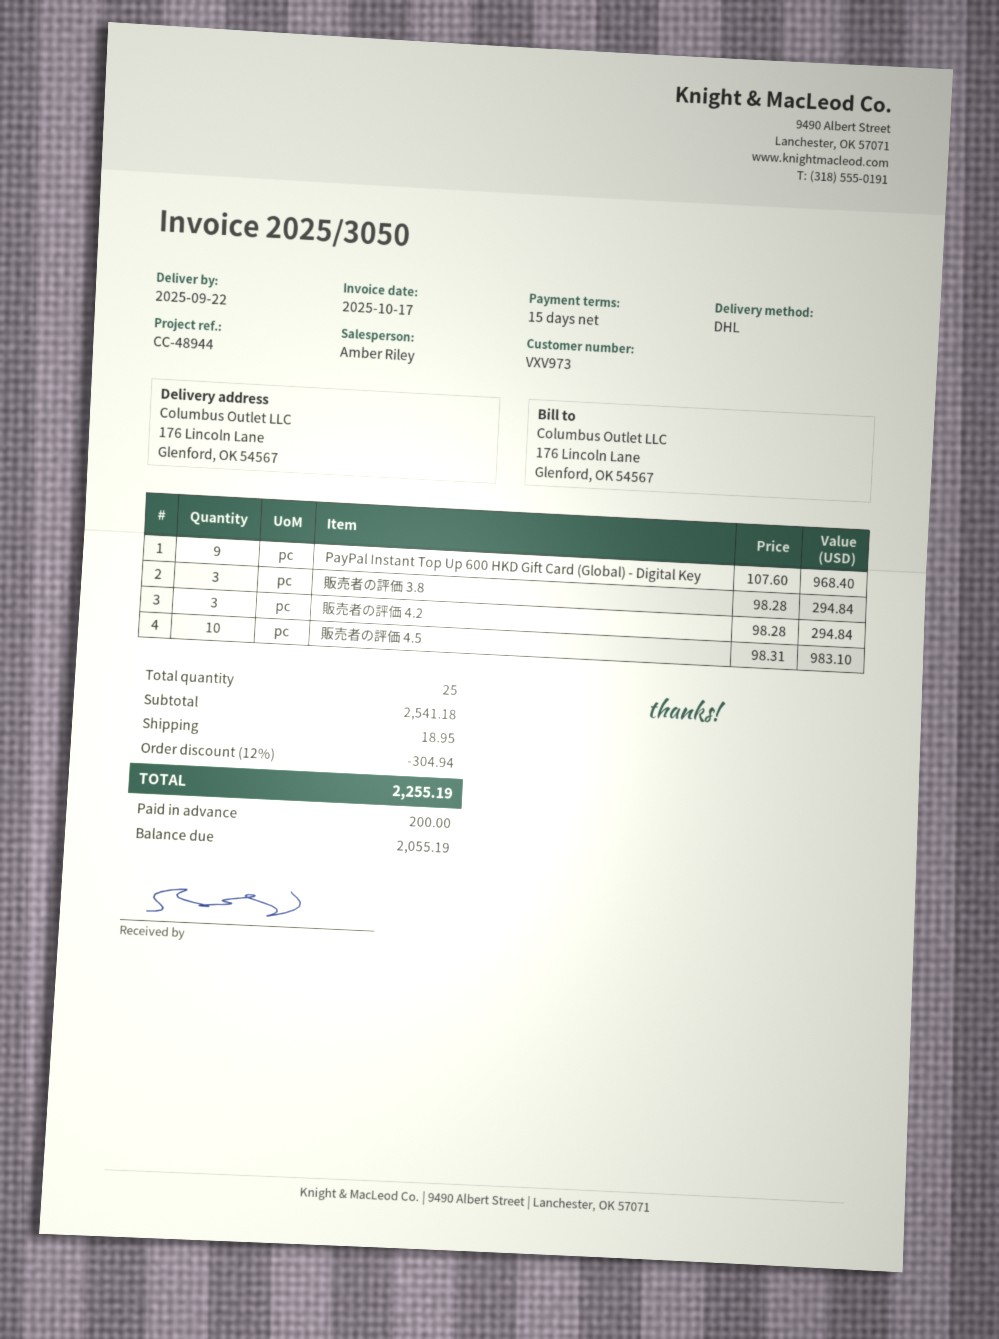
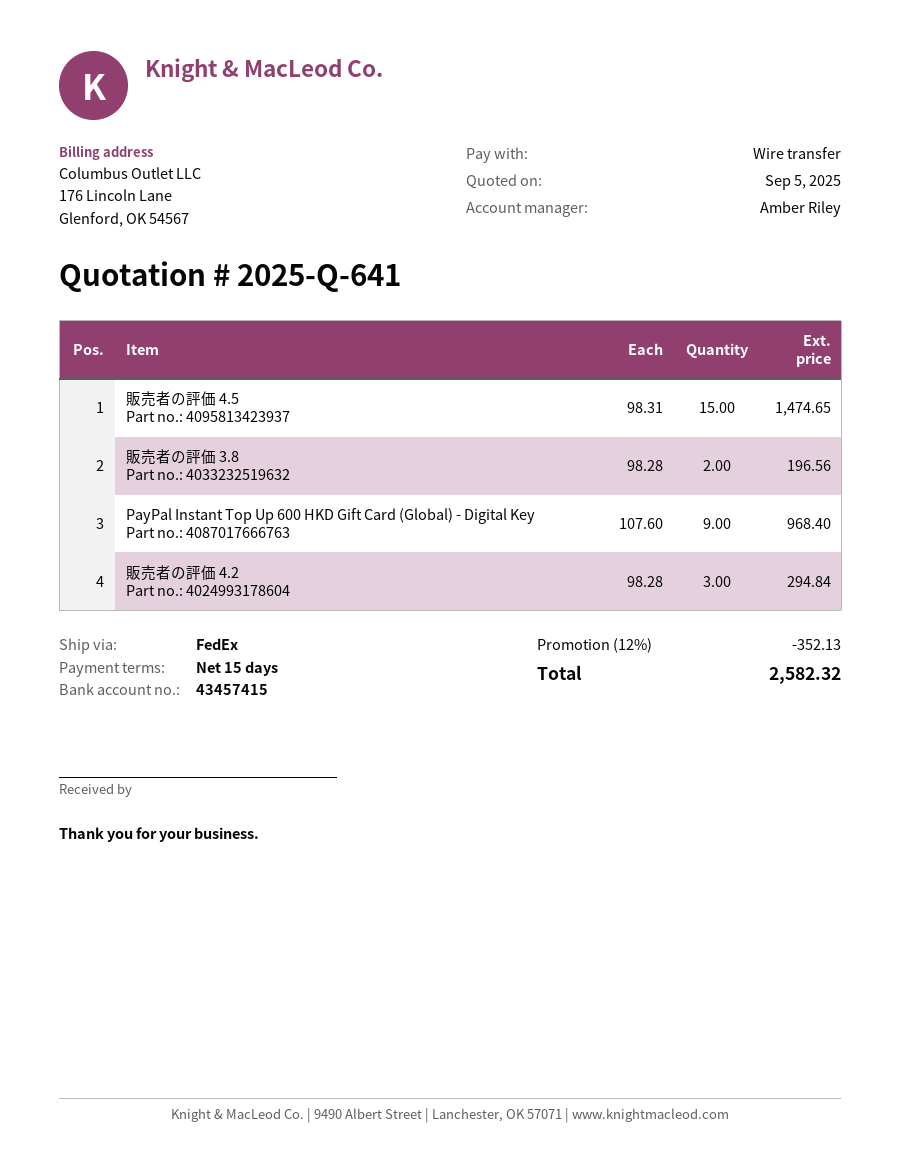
shipping method: DHL -> FedEx
販売者の評価 3.8: 3 x 98.28 = 294.84 -> 2 x 98.28 = 196.56
販売者の評価 4.5: 10 x 98.31 = 983.10 -> 15 x 98.31 = 1474.65
discount: 12% = 304.94 -> 12% = 352.13
shipping: 18.95 -> none
total: 2255.19 -> 2582.32

